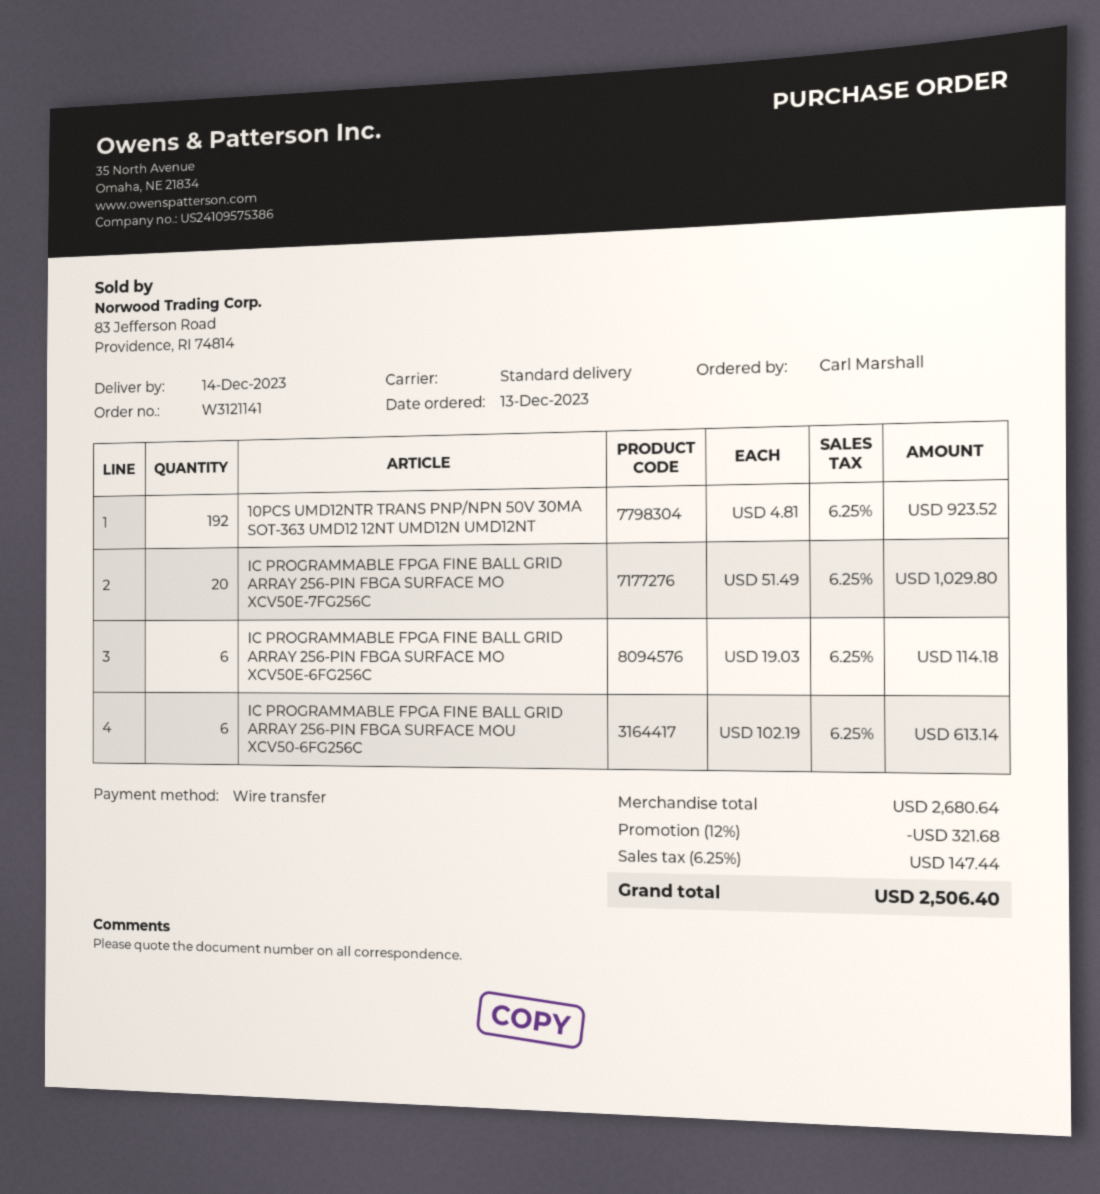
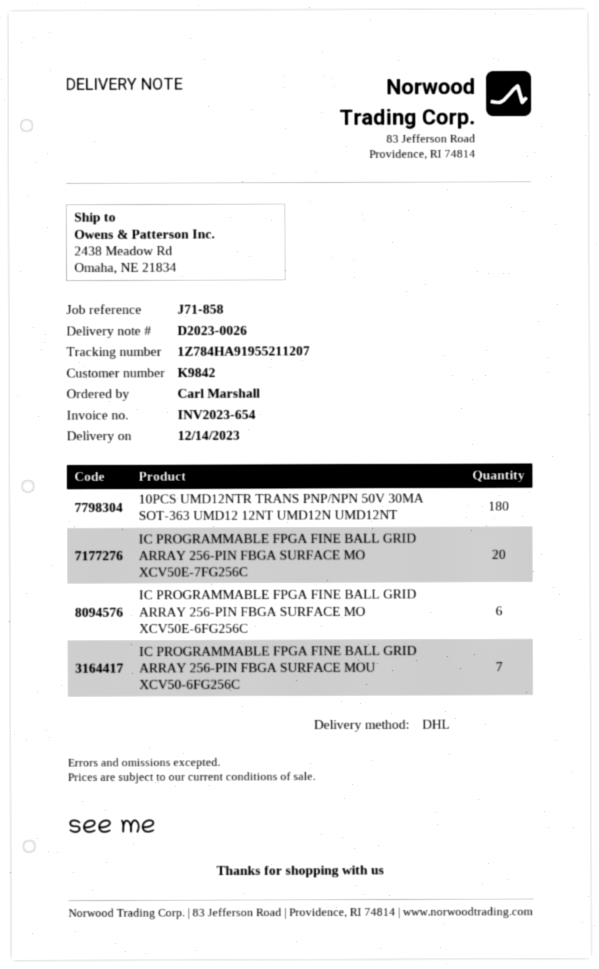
shipping method: standard -> DHL
10PCS UMD12NTR TRANS PNP/NPN 50V 30MA SOT-363 UMD12 12NT UMD12N UMD12NT: 192 -> 180
IC PROGRAMMABLE FPGA FINE BALL GRID ARRAY 256-PIN FBGA SURFACE MOU XCV50-6FG256C: 6 -> 7

